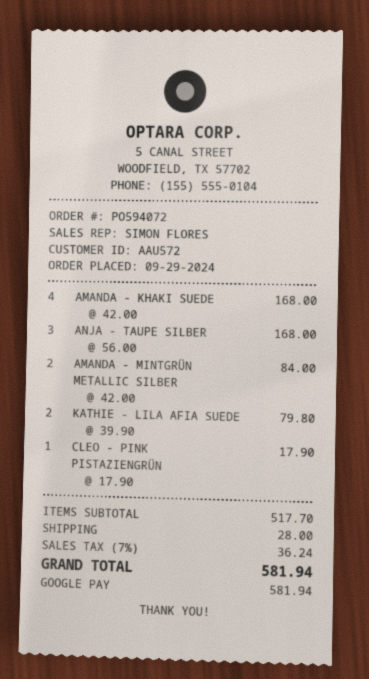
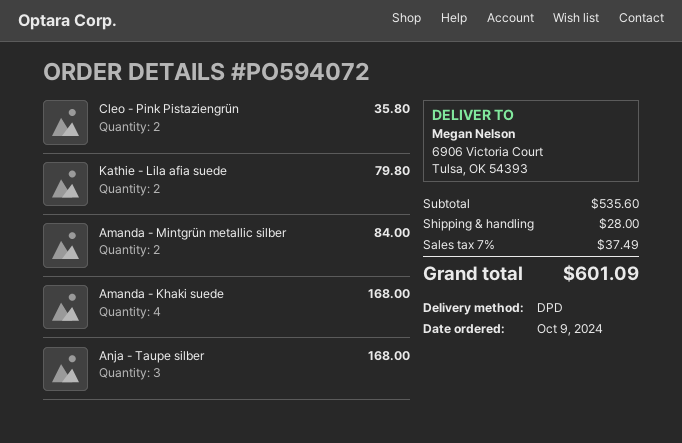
order date: 2024-09-29 -> 2024-10-09
CLEO - PINK PISTAZIENGRÜN: 1 for 17.90 -> 2 for 35.80
subtotal: 517.70 -> 535.60
tax: 7% = 36.24 -> 7% = 37.49
total: 581.94 -> 601.09

